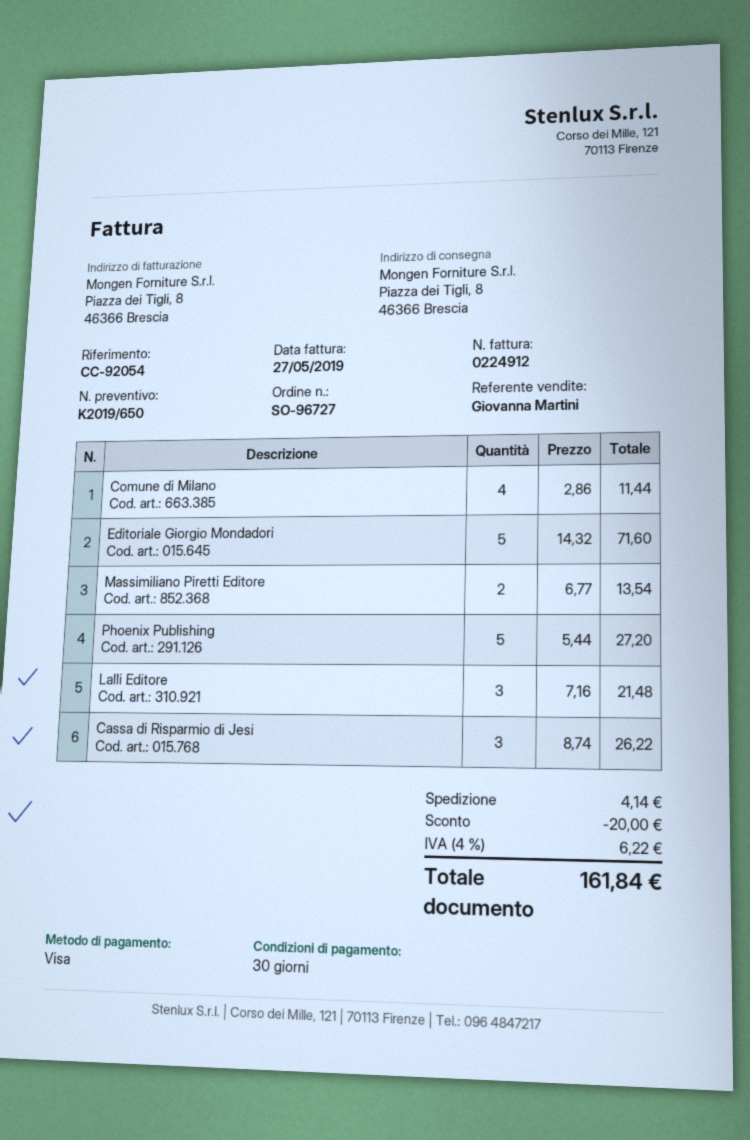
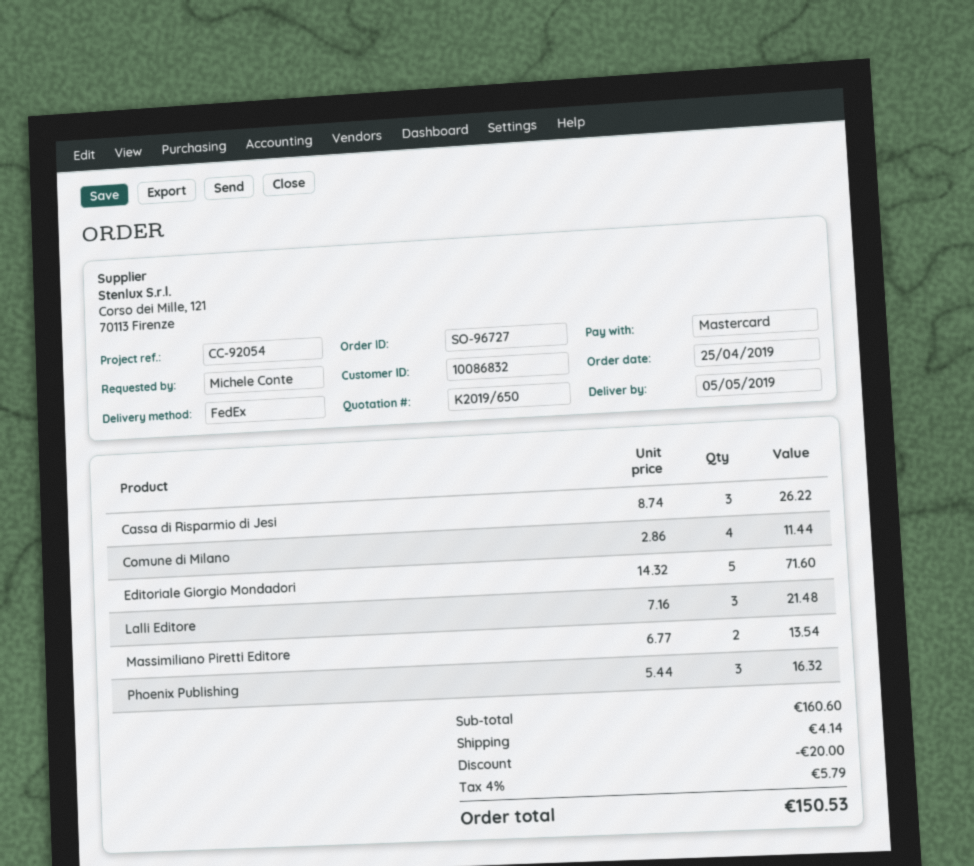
payment method: Visa -> Mastercard
Phoenix Publishing: 5 x 5.44 = 27.20 -> 3 x 5.44 = 16.32
tax: 4% = 6.22 -> 4% = 5.79
total: 161.84 -> 150.53

